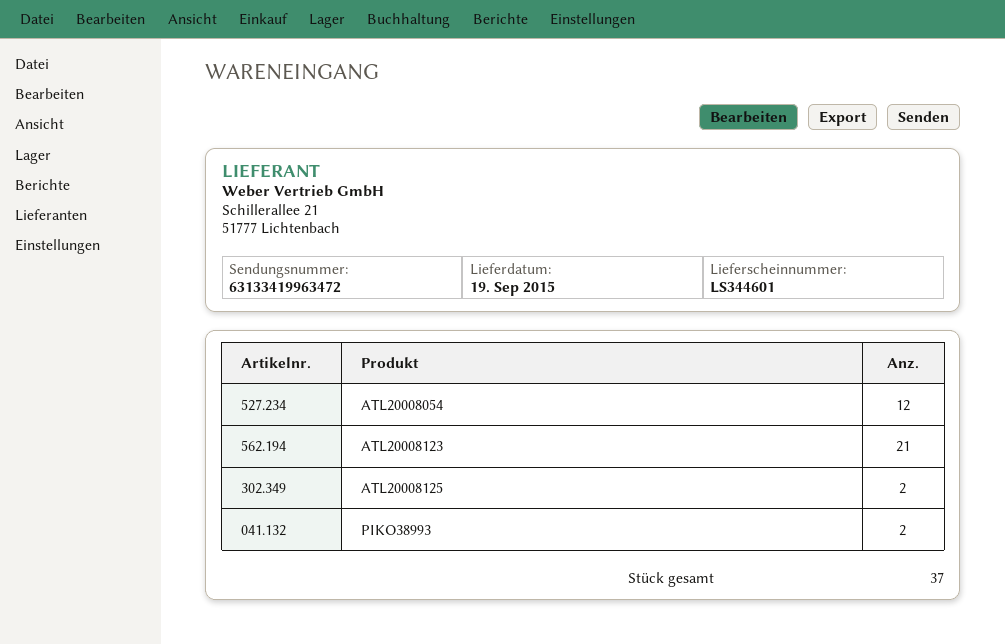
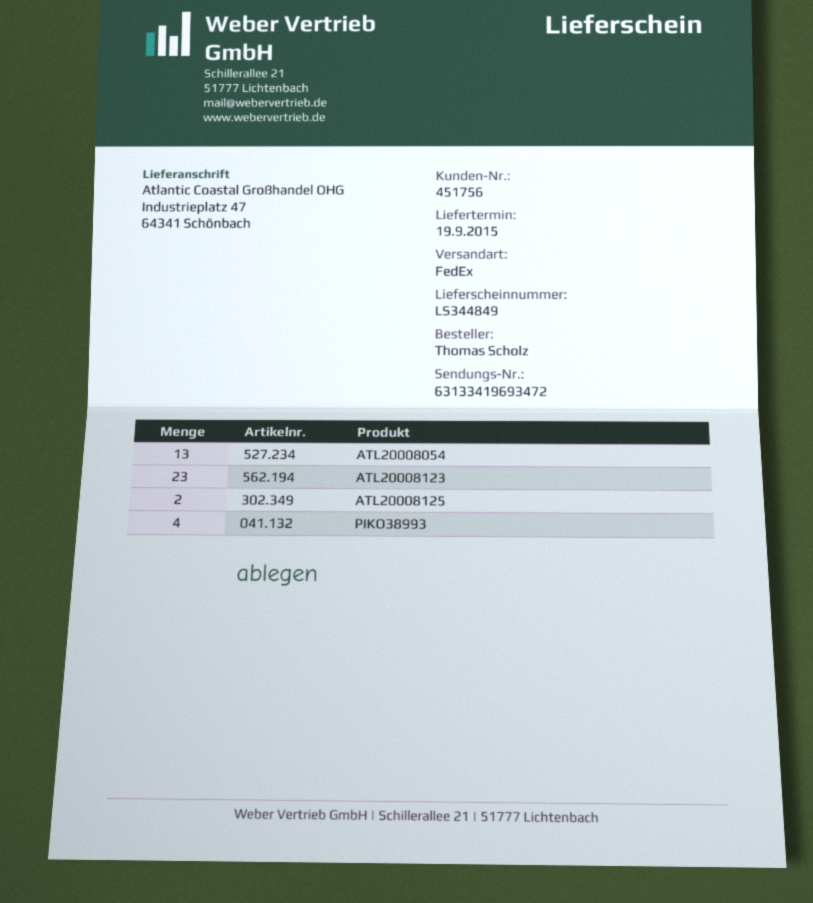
delivery note number: LS344601 -> LS344849
tracking number: 63133419963472 -> 63133419693472
ATL20008054: 12 -> 13
ATL20008123: 21 -> 23
PIKO38993: 2 -> 4

